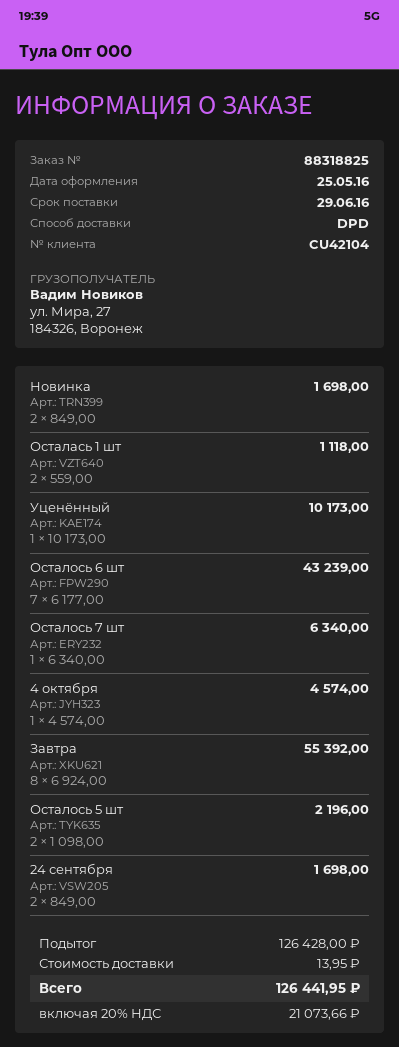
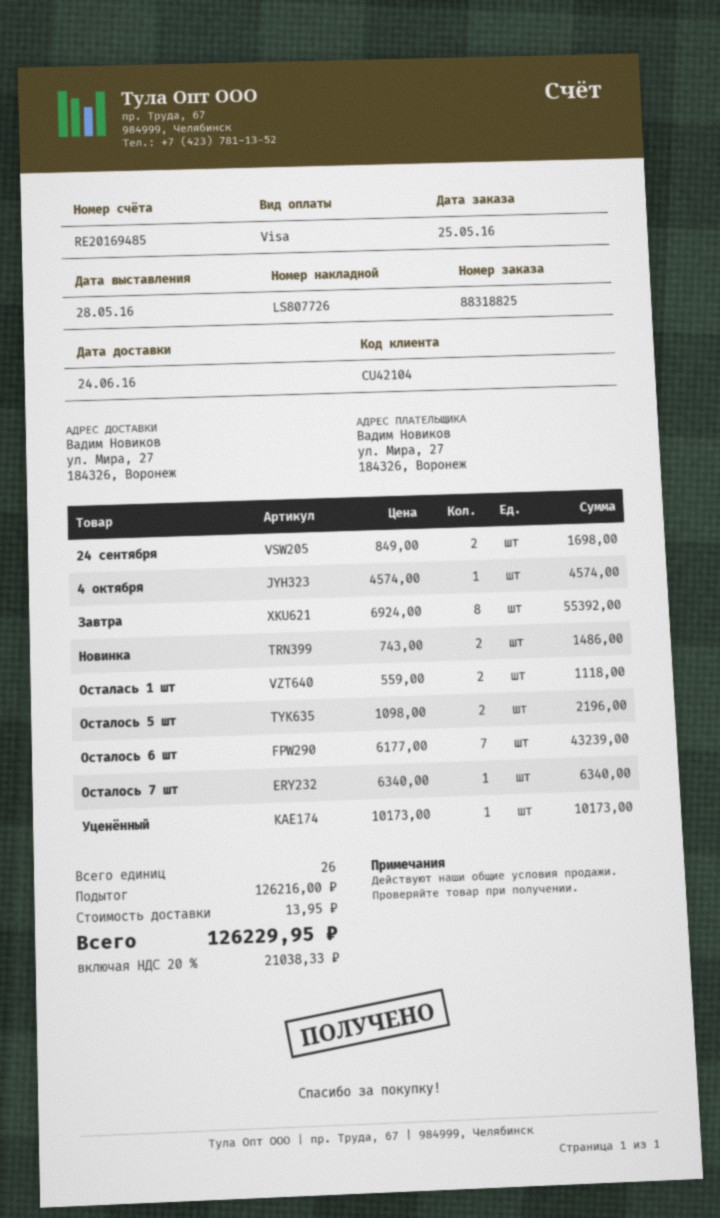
delivery date: 2016-06-29 -> 2016-06-24
Новинка: 2 x 849.00 = 1698.00 -> 2 x 743.00 = 1486.00
subtotal: 126428.00 -> 126216.00
tax: 20% = 21073.66 -> 20% = 21038.33
total: 126441.95 -> 126229.95

